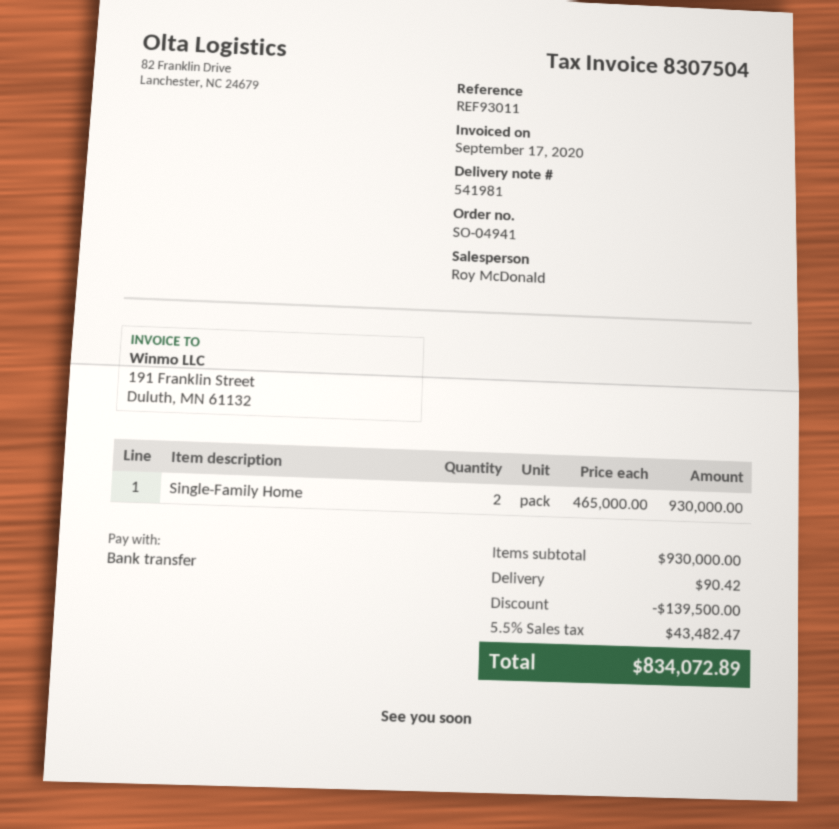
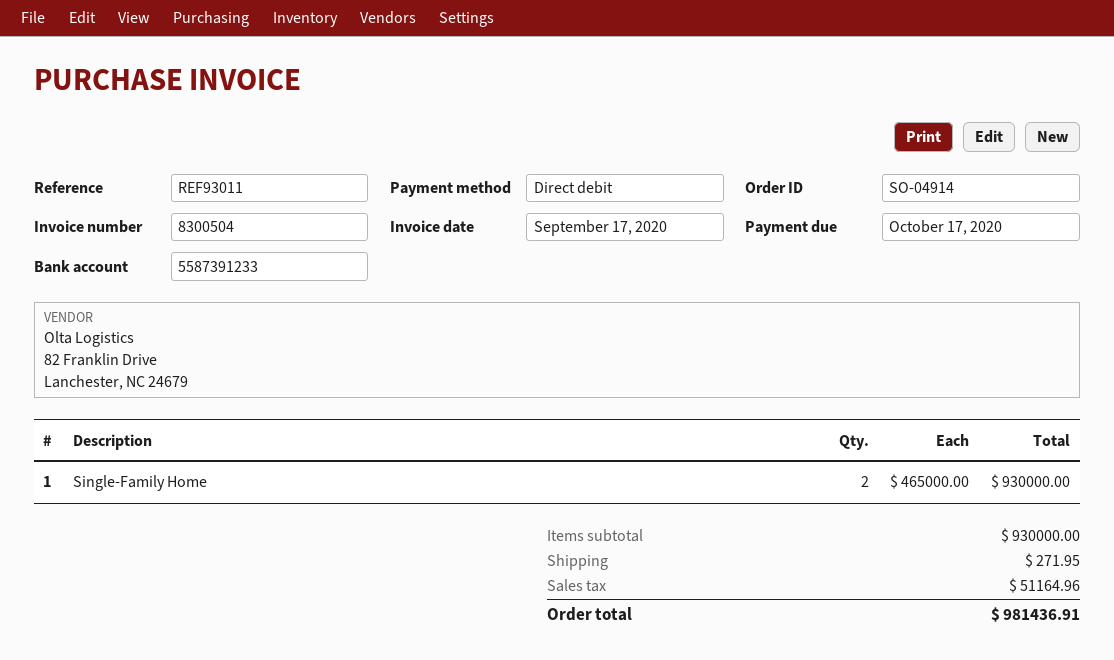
order number: SO-04941 -> SO-04914
invoice number: 8307504 -> 8300504
payment method: bank transfer -> direct debit
discount: 139500.00 -> none
shipping: 90.42 -> 271.95
tax: 43482.47 -> 51164.96
total: 834072.89 -> 981436.91

